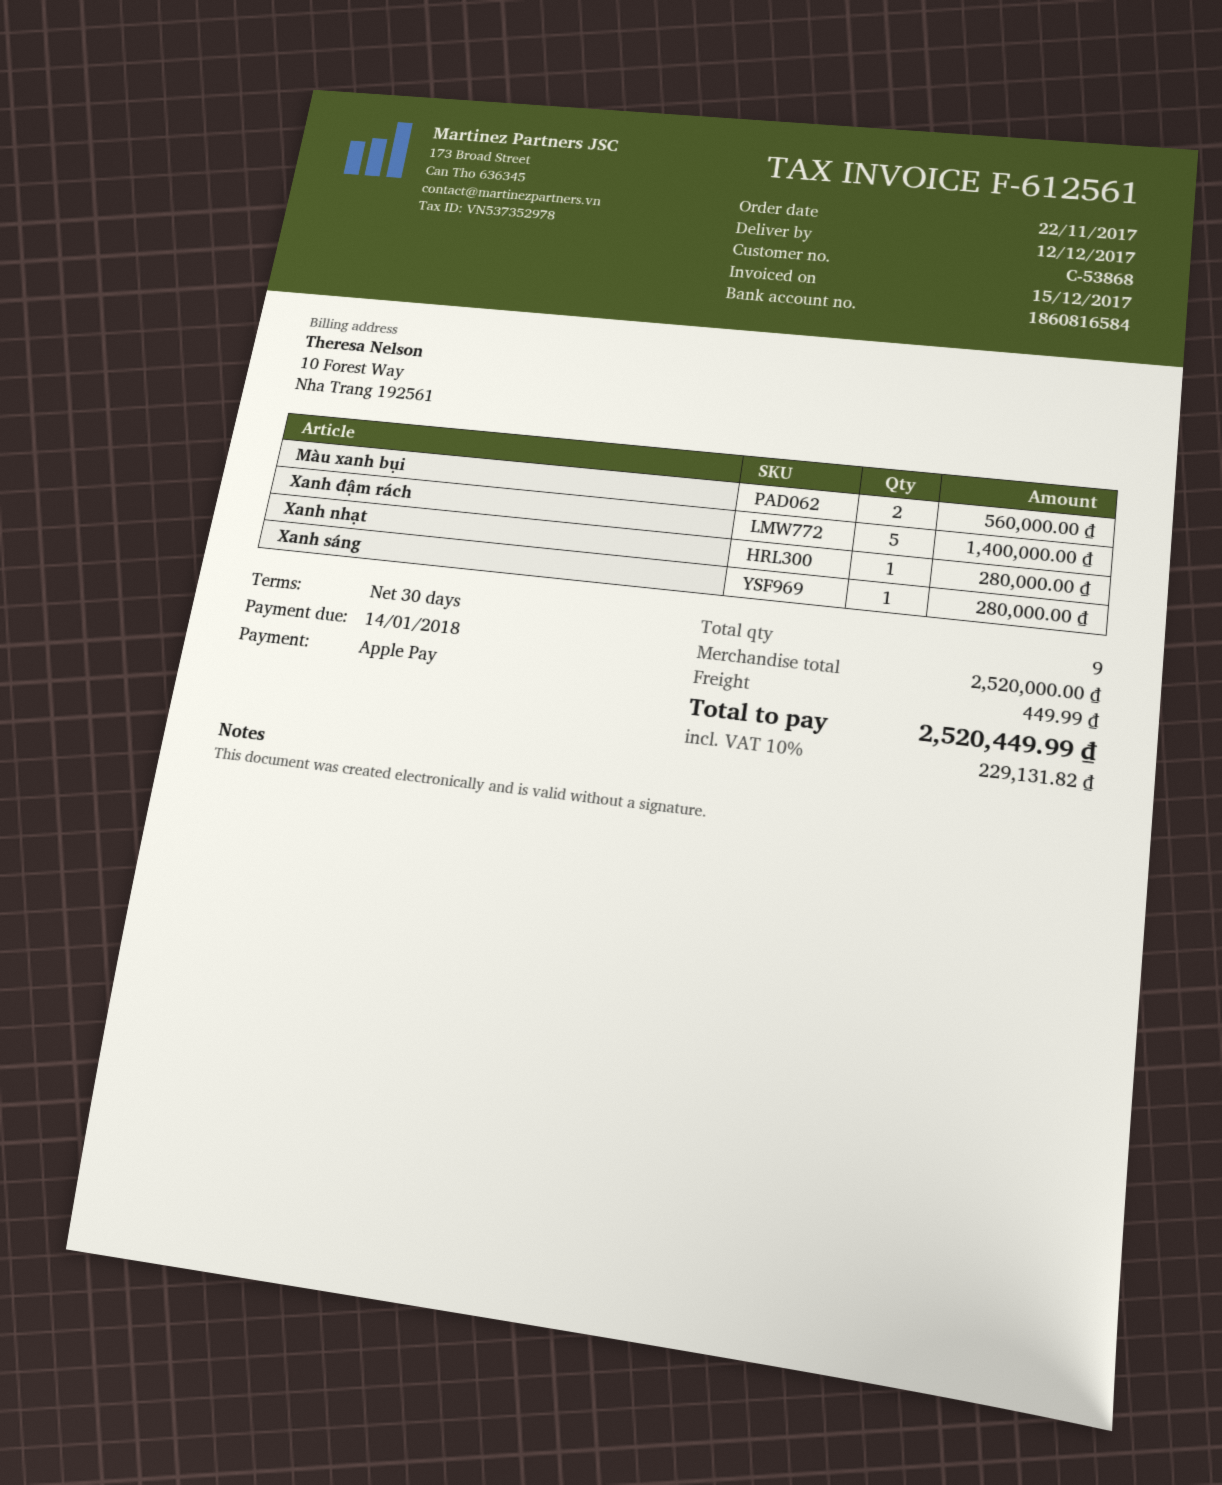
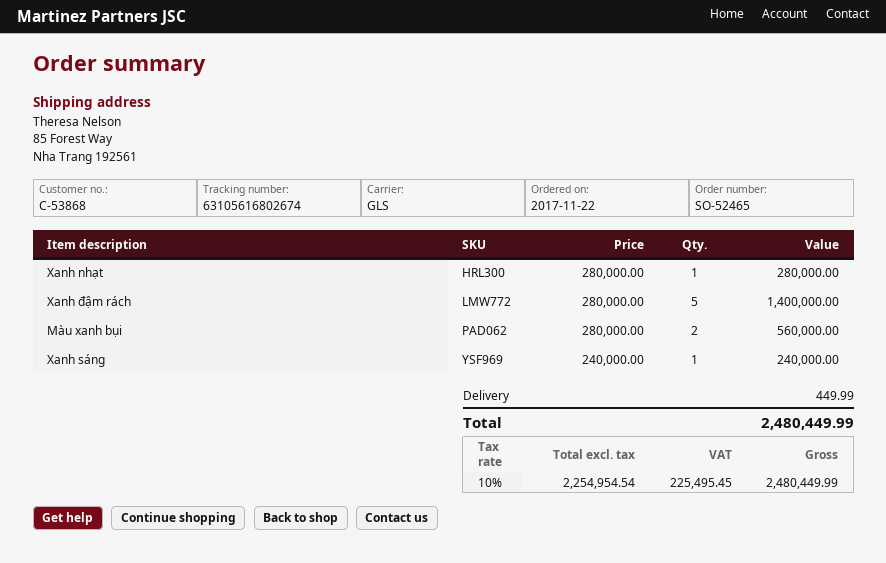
Xanh sáng: 1 for 280000.00 -> 1 for 240000.00
tax: 10% = 229131.82 -> 10% = 225495.45
total: 2520449.99 -> 2480449.99

